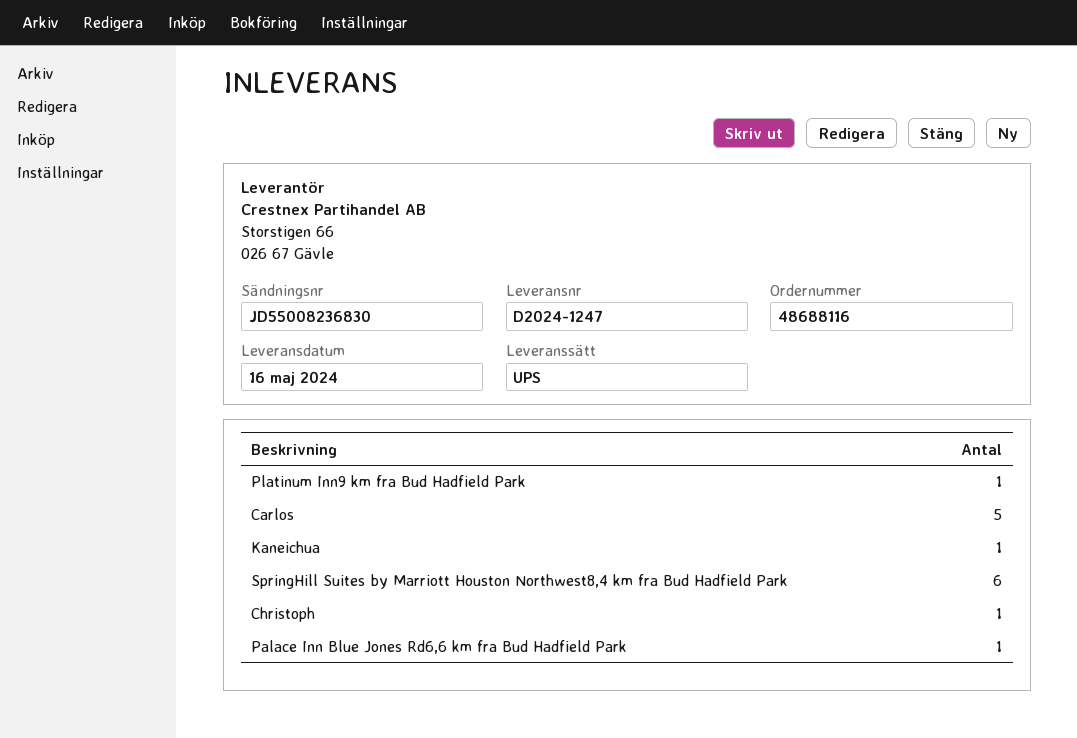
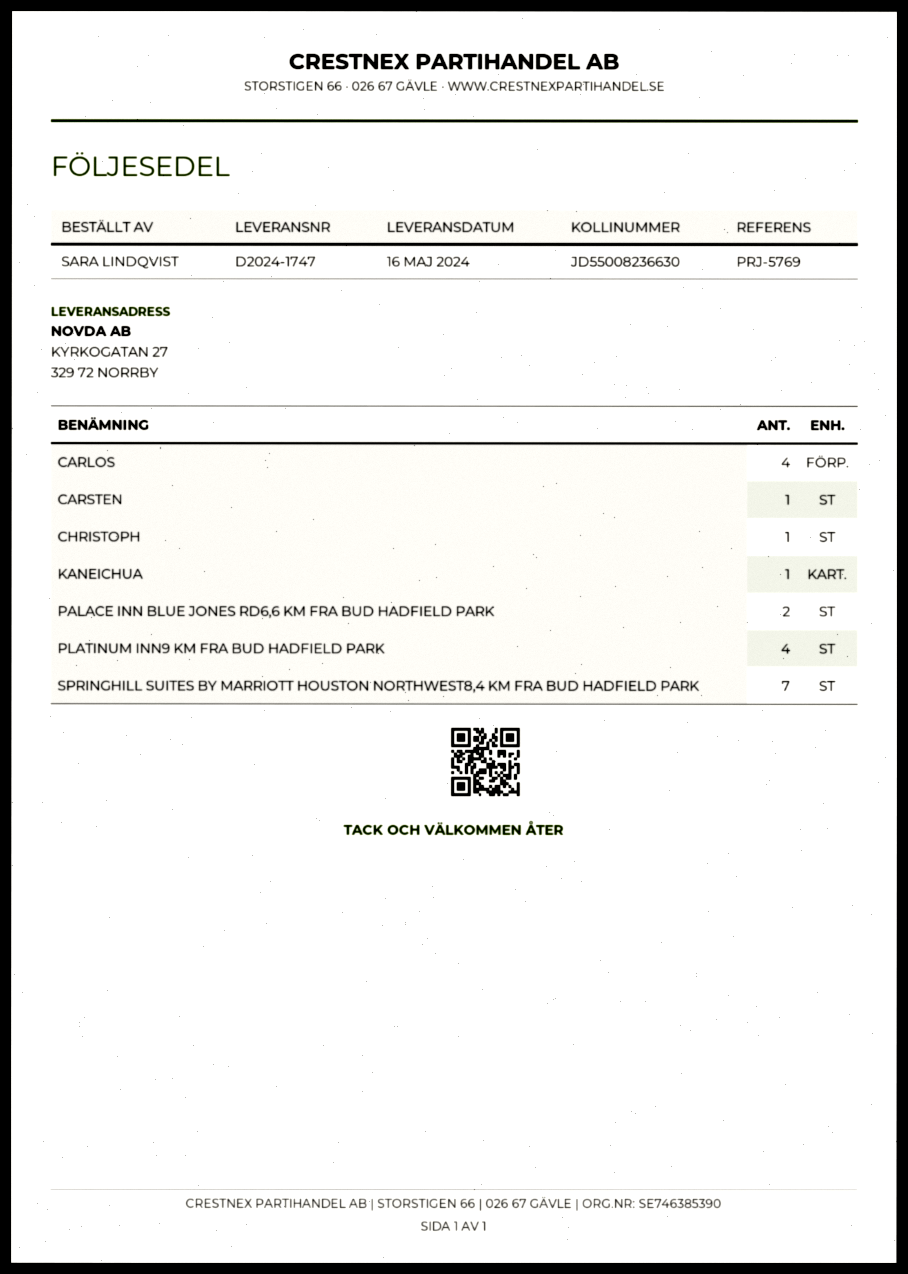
delivery note number: D2024-1247 -> D2024-1747
tracking number: JD55008236830 -> JD55008236630
Platinum Inn9 km fra Bud Hadfield Park: 1 -> 4
Carlos: 5 -> 4
SpringHill Suites by Marriott Houston Northwest8,4 km fra Bud Hadfield Park: 6 -> 7
Palace Inn Blue Jones Rd6,6 km fra Bud Hadfield Park: 1 -> 2
CARSTEN: none -> 1

